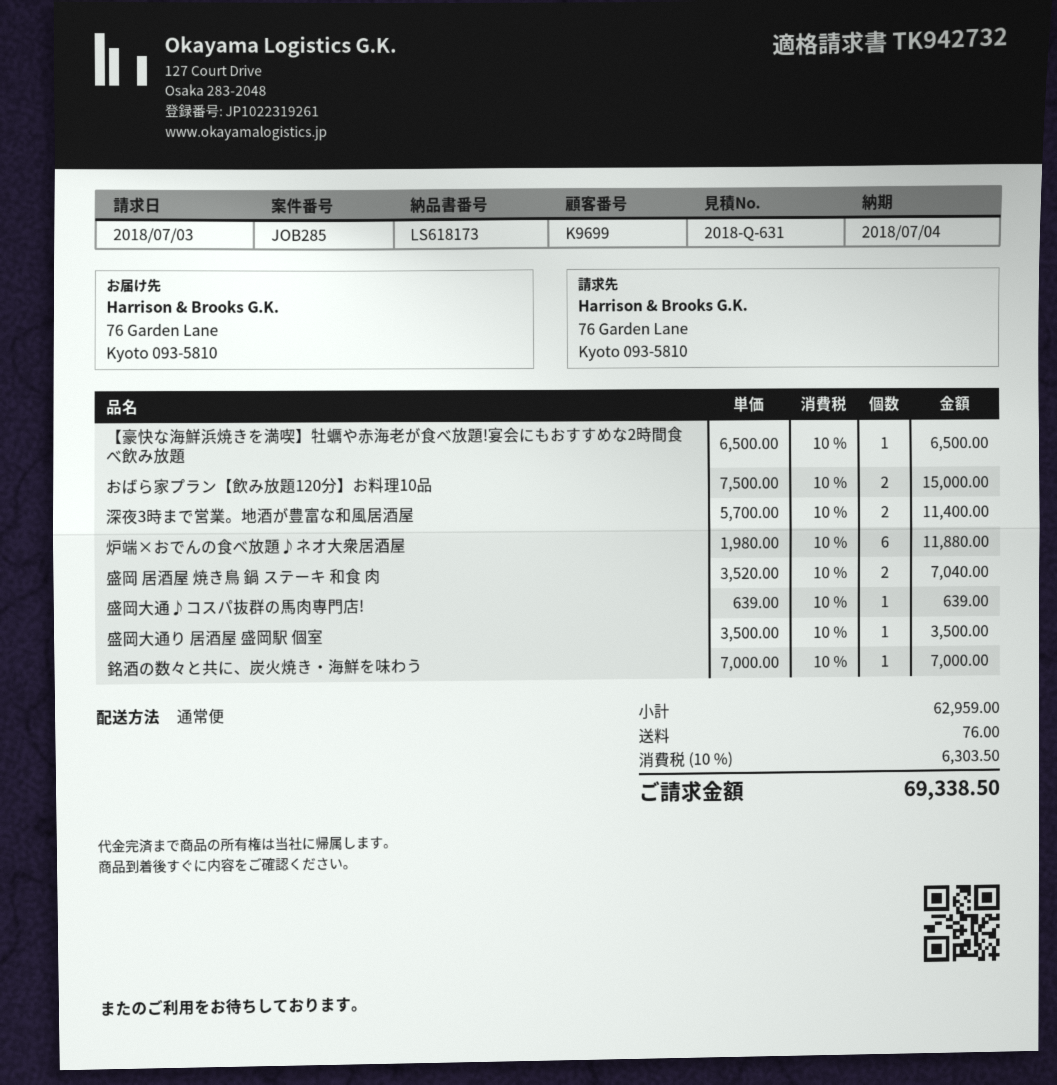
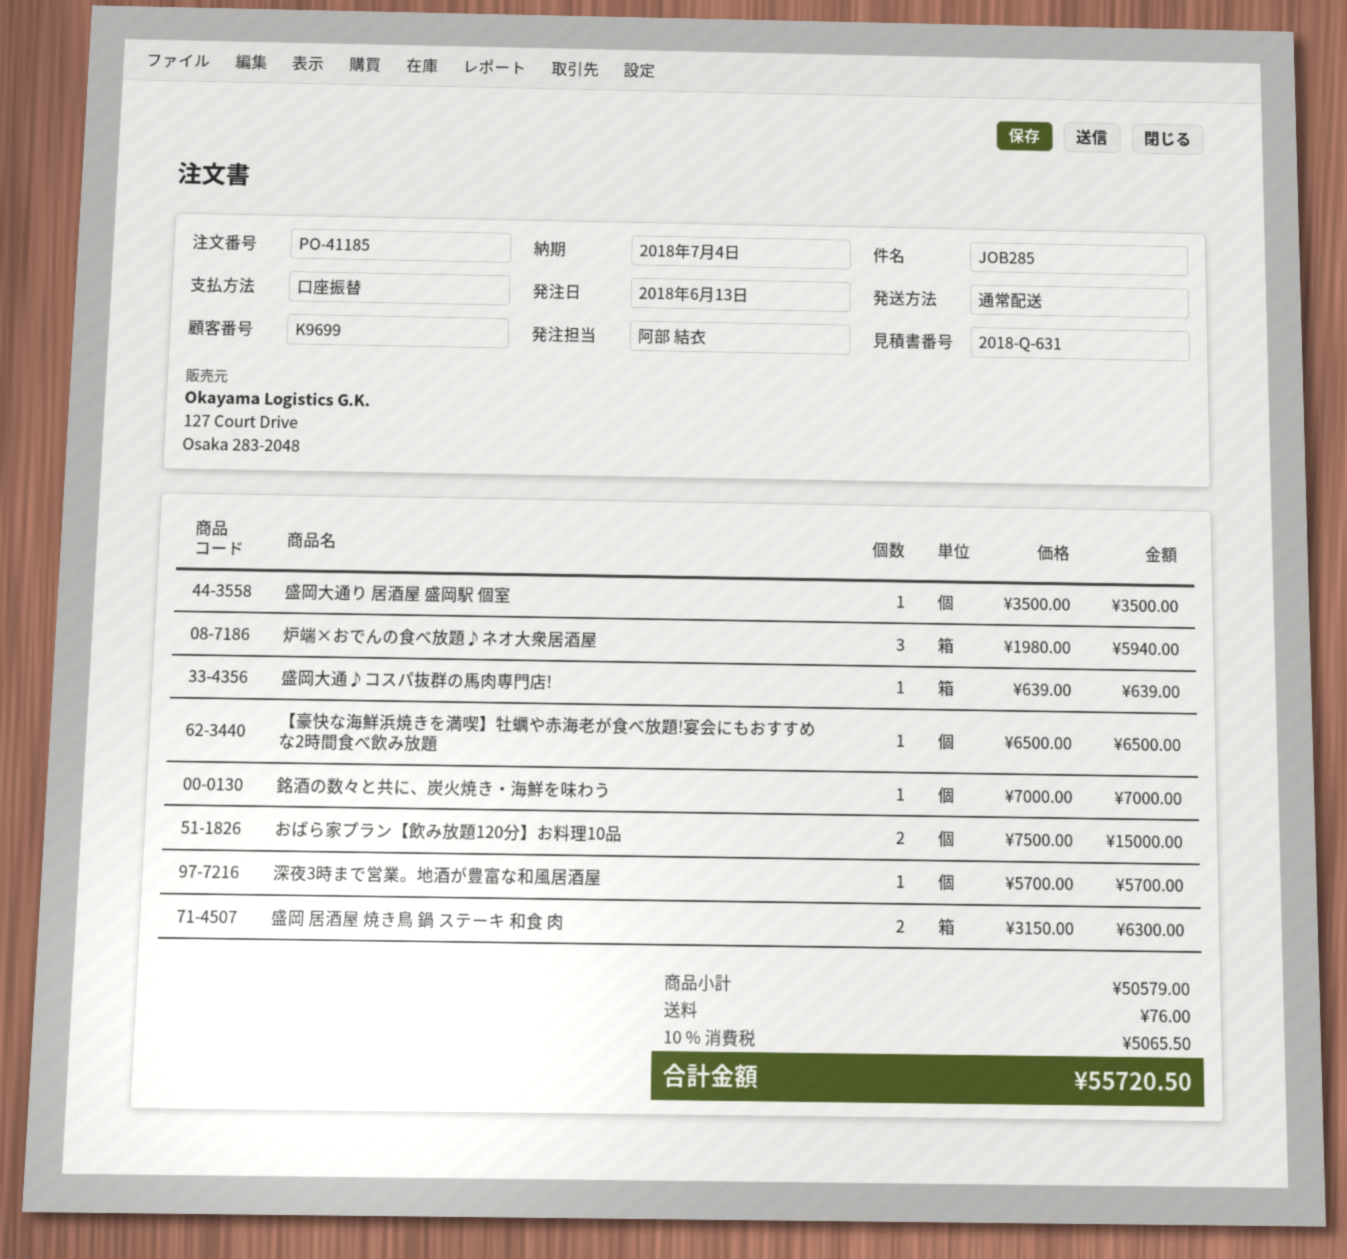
深夜3時まで営業。地酒が豊富な和風居酒屋: 2 x 5700.00 = 11400.00 -> 1 x 5700.00 = 5700.00
炉端×おでんの食べ放題♪ネオ大衆居酒屋: 6 x 1980.00 = 11880.00 -> 3 x 1980.00 = 5940.00
盛岡 居酒屋 焼き鳥 鍋 ステーキ 和食 肉: 2 x 3520.00 = 7040.00 -> 2 x 3150.00 = 6300.00
subtotal: 62959.00 -> 50579.00
tax: 10% = 6303.50 -> 10% = 5065.50
total: 69338.50 -> 55720.50

